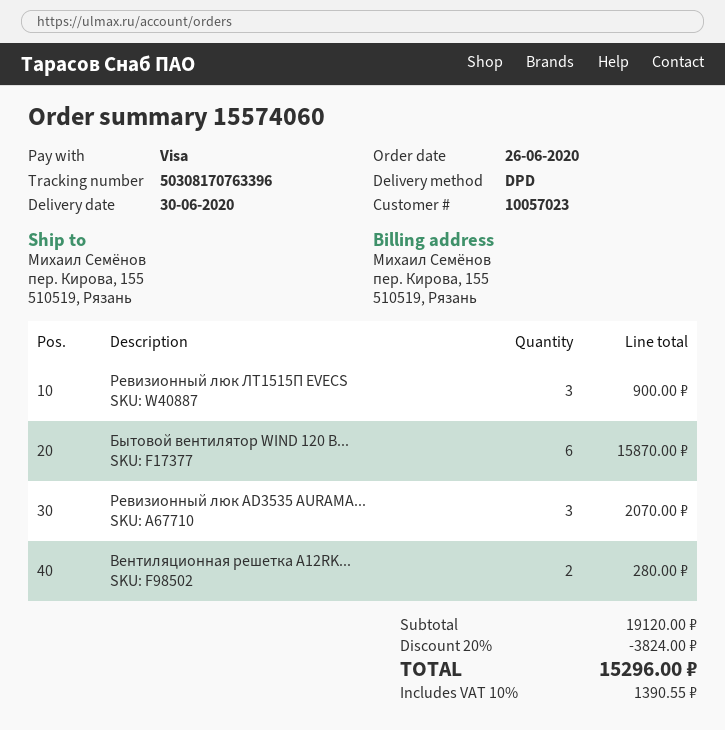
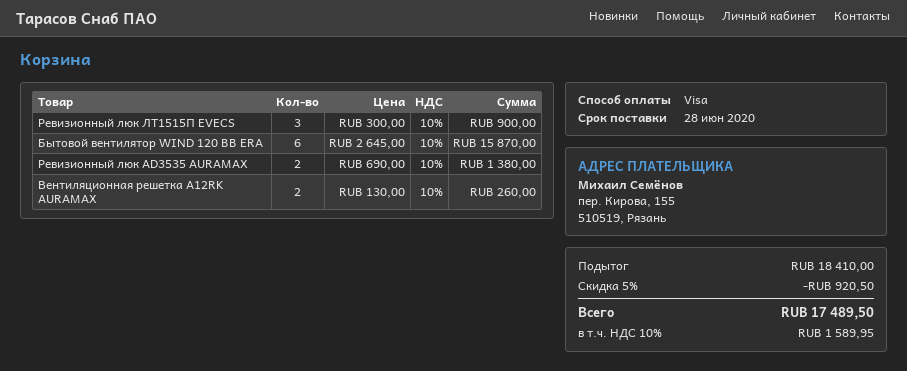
delivery date: 2020-06-30 -> 2020-06-28
Ревизионный люк AD3535 AURAMA...: 3 for 2070.00 -> 2 for 1380.00
Вентиляционная решетка A12RK...: 2 for 280.00 -> 2 for 260.00
subtotal: 19120.00 -> 18410.00
discount: 20% = 3824.00 -> 5% = 920.50
tax: 10% = 1390.55 -> 10% = 1589.95
total: 15296.00 -> 17489.50

